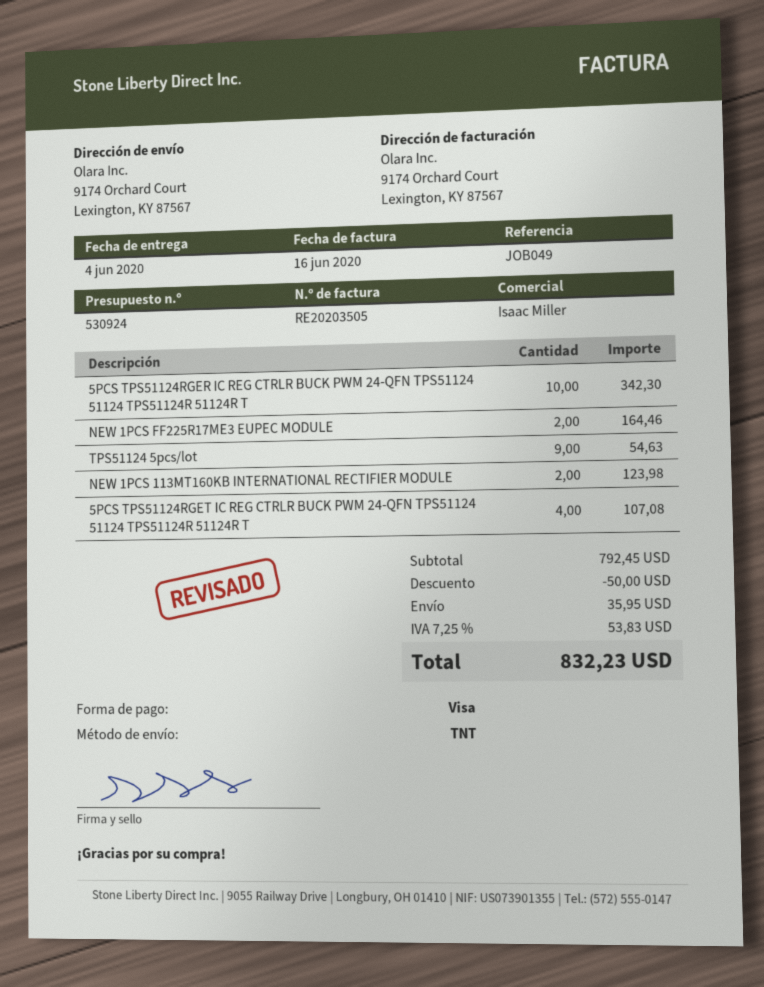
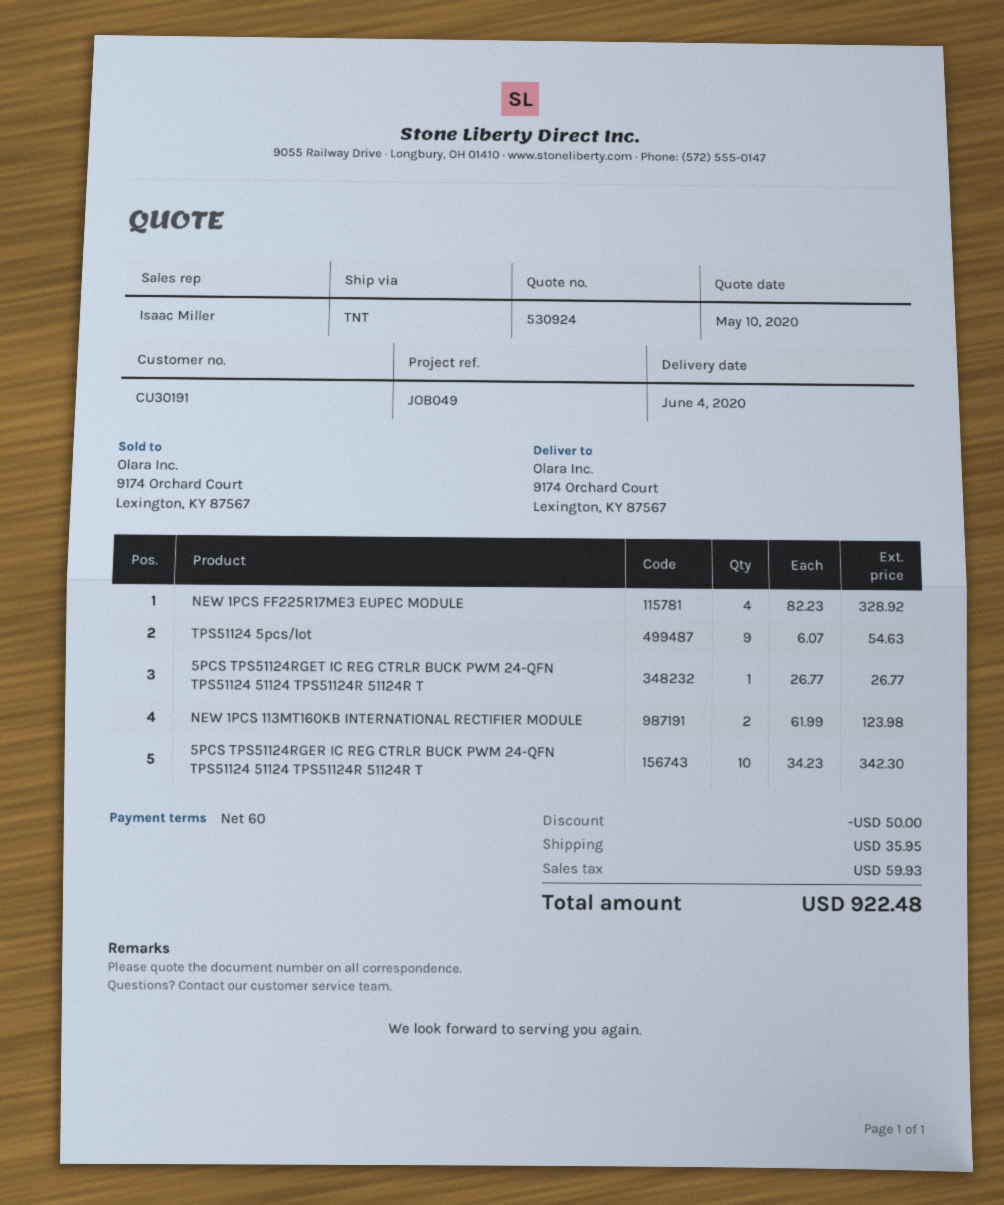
NEW 1PCS FF225R17ME3 EUPEC MODULE: 2 for 164.46 -> 4 for 328.92
5PCS TPS51124RGET IC REG CTRLR BUCK PWM 24-QFN TPS51124 51124 TPS51124R 51124R T: 4 for 107.08 -> 1 for 26.77
tax: 53.83 -> 59.93
total: 832.23 -> 922.48

